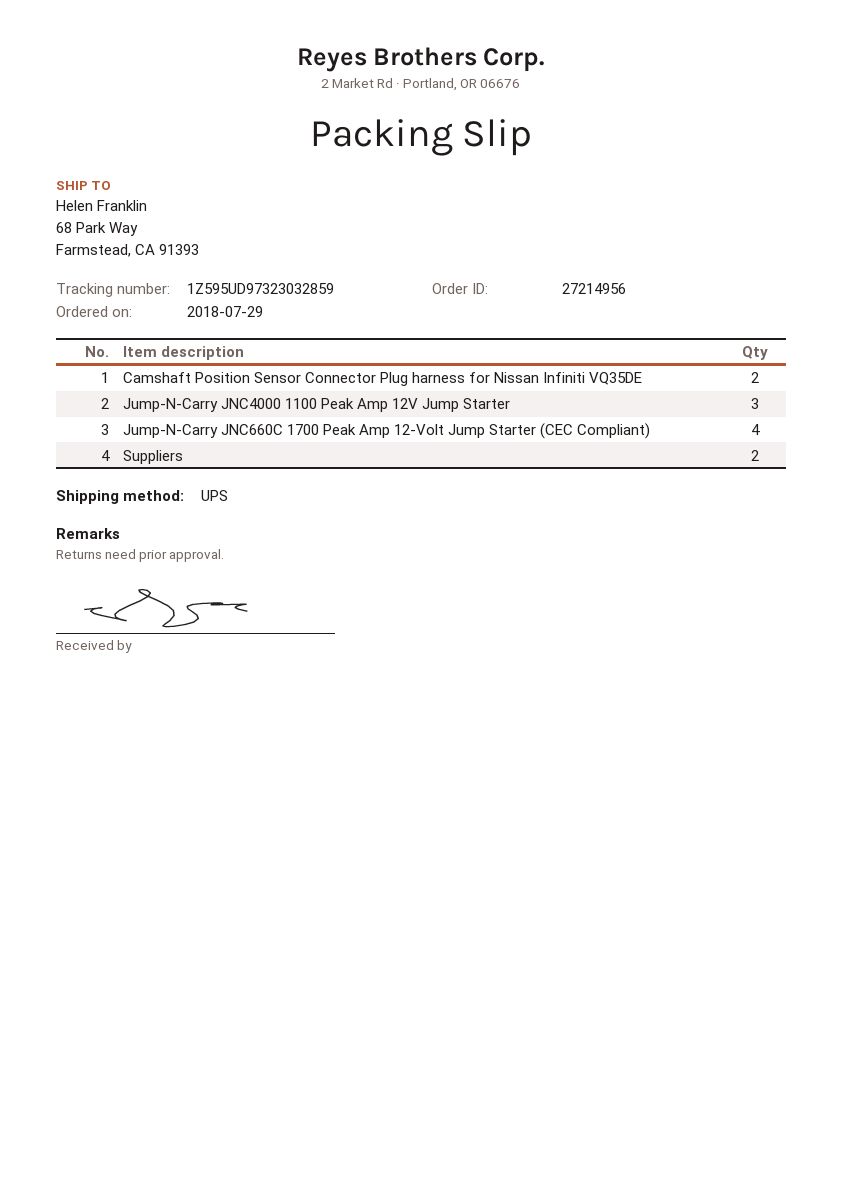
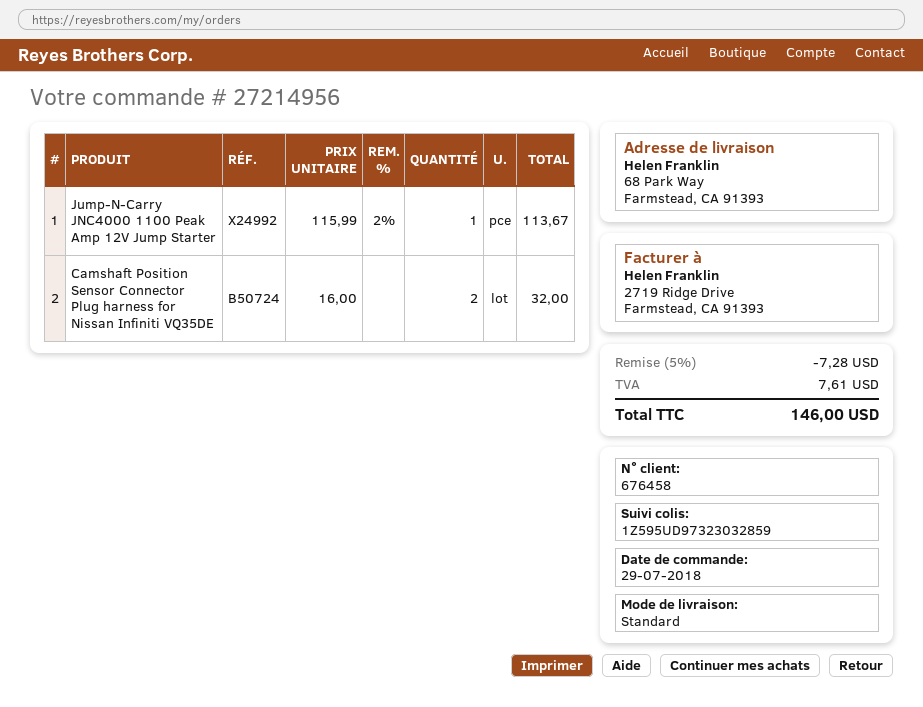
shipping method: UPS -> standard
Jump-N-Carry JNC4000 1100 Peak Amp 12V Jump Starter: 3 -> 1
Jump-N-Carry JNC660C 1700 Peak Amp 12-Volt Jump Starter (CEC Compliant): 4 -> none
Suppliers: 2 -> none

